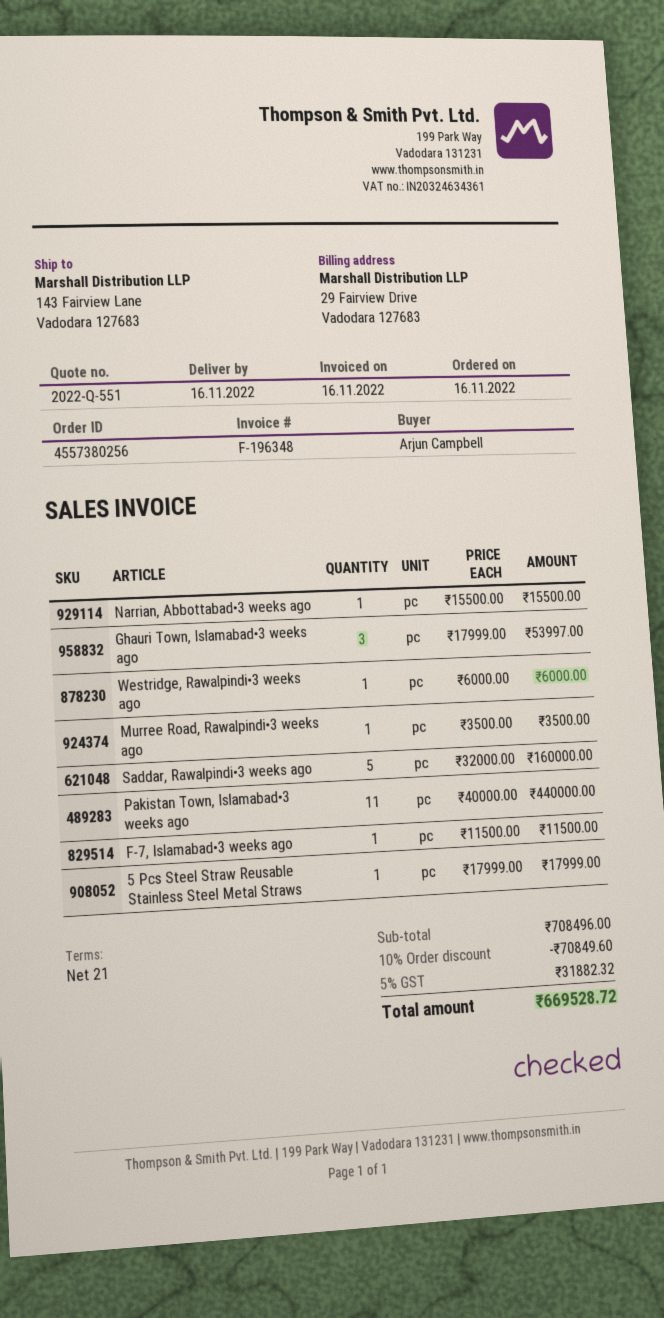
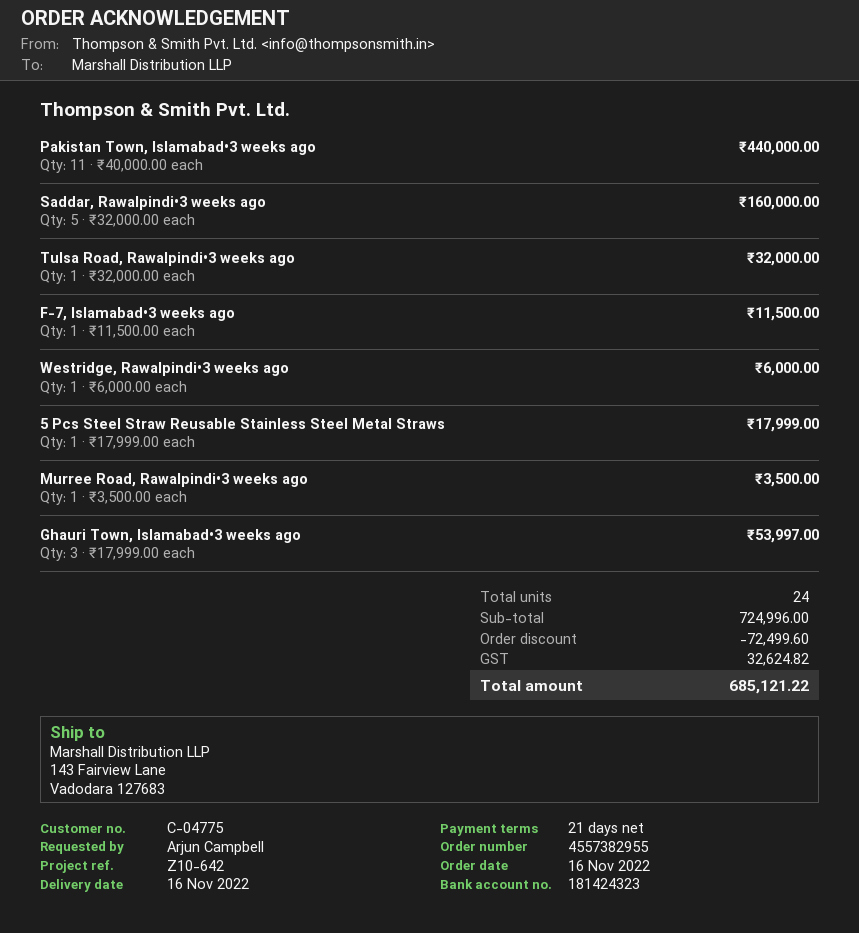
order number: 4557380256 -> 4557382955
Narrian, Abbottabad•3 weeks ago: 1 x 15500.00 = 15500.00 -> none
Tulsa Road, Rawalpindi•3 weeks ago: none -> 1 x 32000.00 = 32000.00
subtotal: 708496.00 -> 724996.00
discount: 70849.60 -> 72499.60
tax: 31882.32 -> 32624.82
total: 669528.72 -> 685121.22

